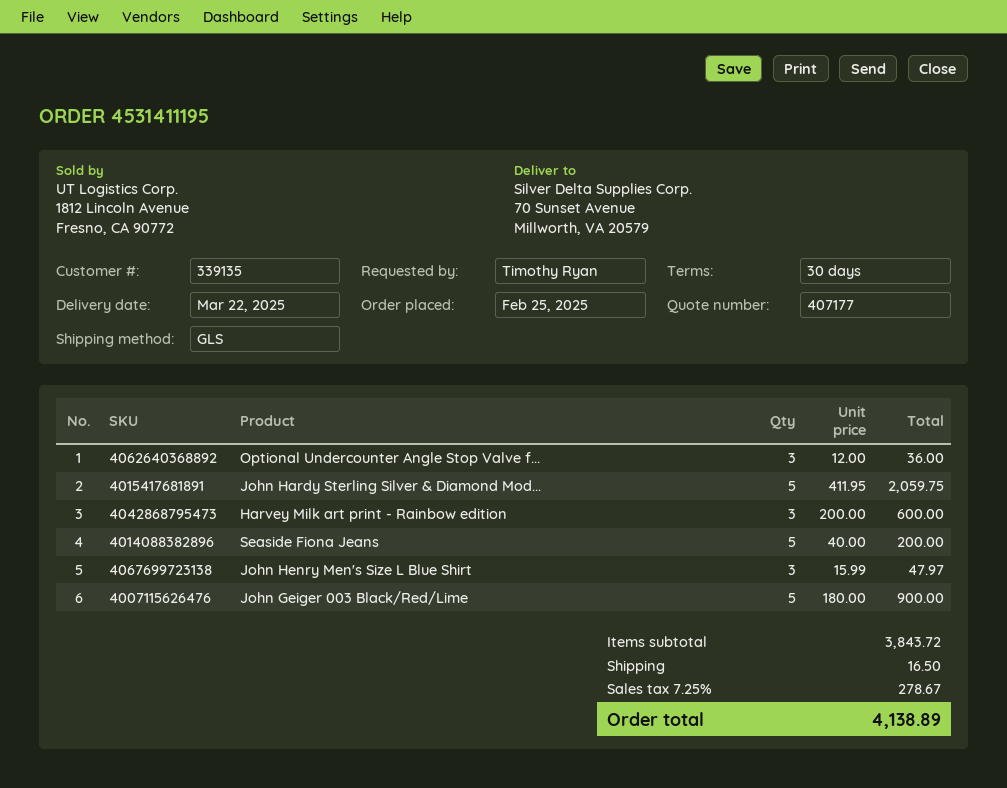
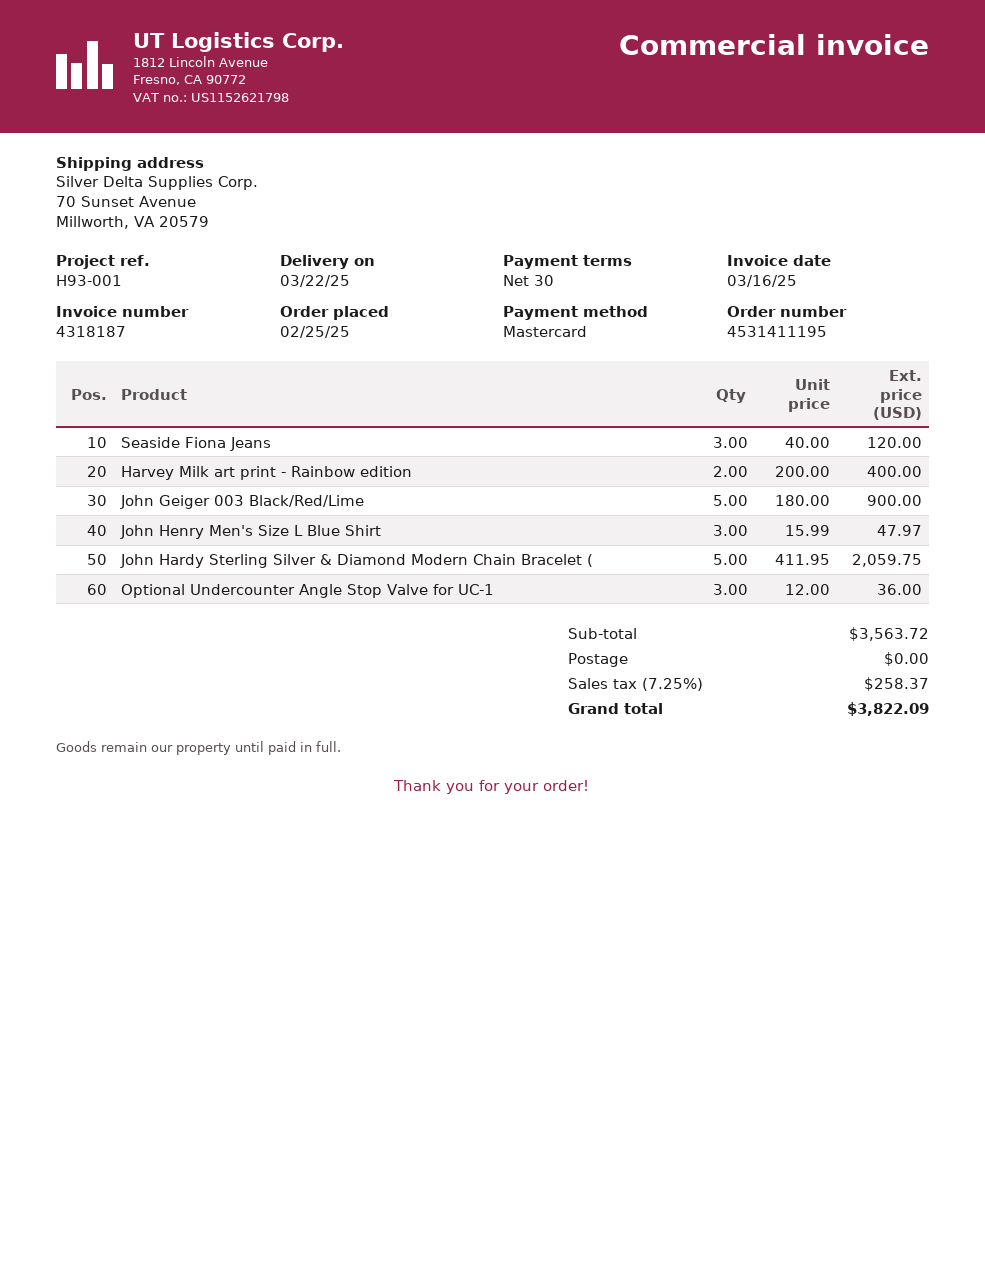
Harvey Milk art print - Rainbow edition: 3 x 200.00 = 600.00 -> 2 x 200.00 = 400.00
Seaside Fiona Jeans: 5 x 40.00 = 200.00 -> 3 x 40.00 = 120.00
subtotal: 3843.72 -> 3563.72
shipping: 16.50 -> 0.00
tax: 7.25% = 278.67 -> 7.25% = 258.37
total: 4138.89 -> 3822.09

